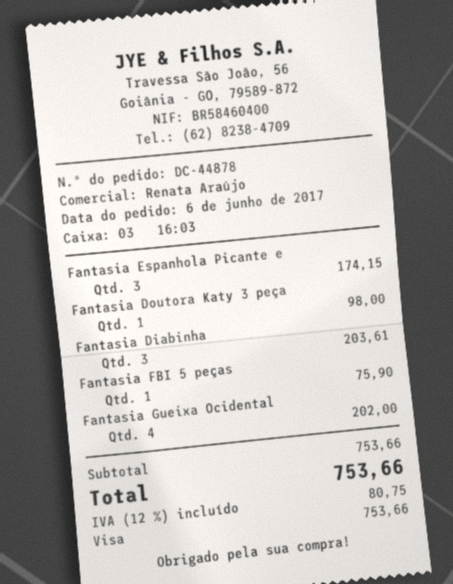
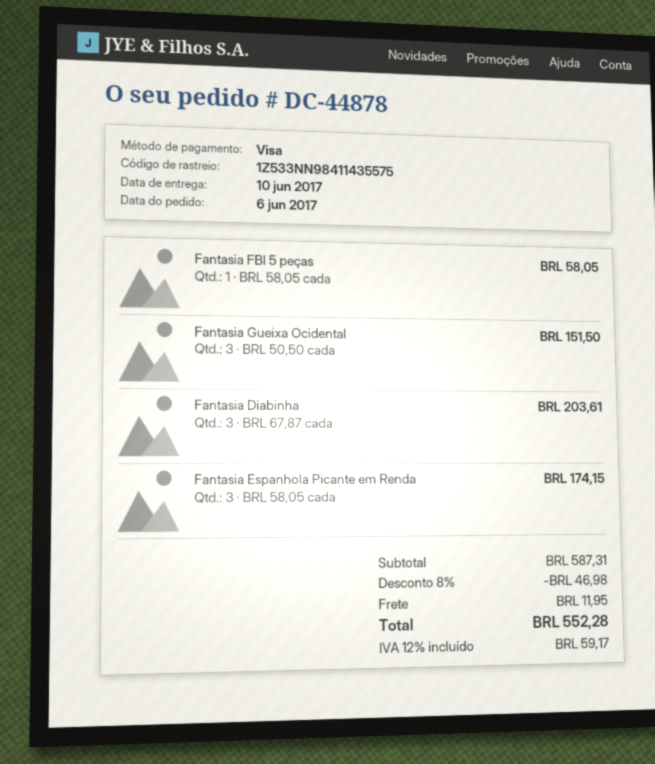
Fantasia Doutora Katy 3 peça: 1 for 98.00 -> none
Fantasia FBI 5 peças: 1 for 75.90 -> 1 for 58.05
Fantasia Gueixa Ocidental: 4 for 202.00 -> 3 for 151.50
subtotal: 753.66 -> 587.31
discount: none -> 8% = 46.98
shipping: none -> 11.95
tax: 12% = 80.75 -> 12% = 59.17
total: 753.66 -> 552.28

